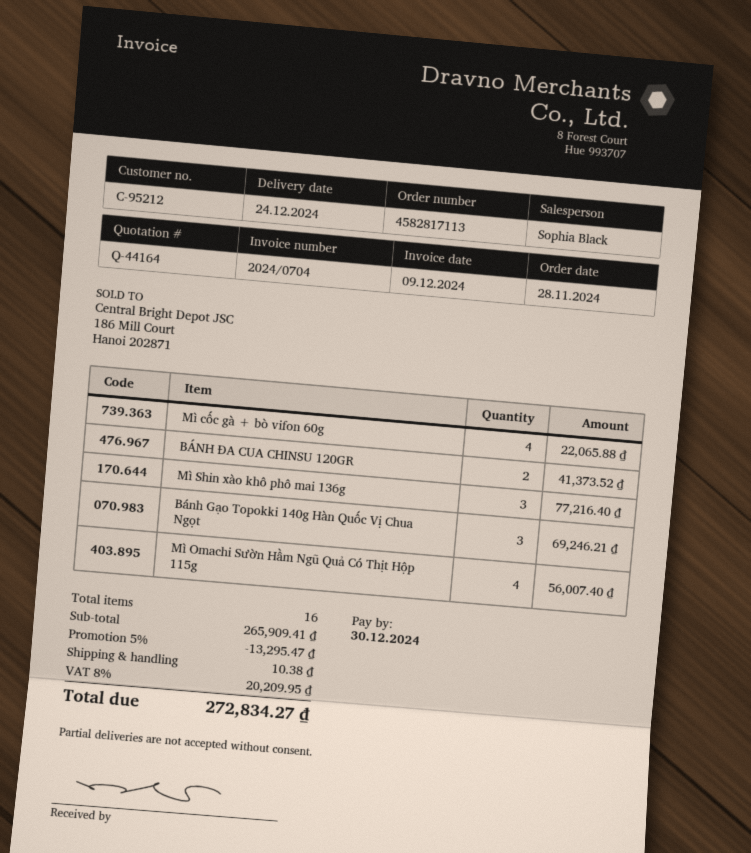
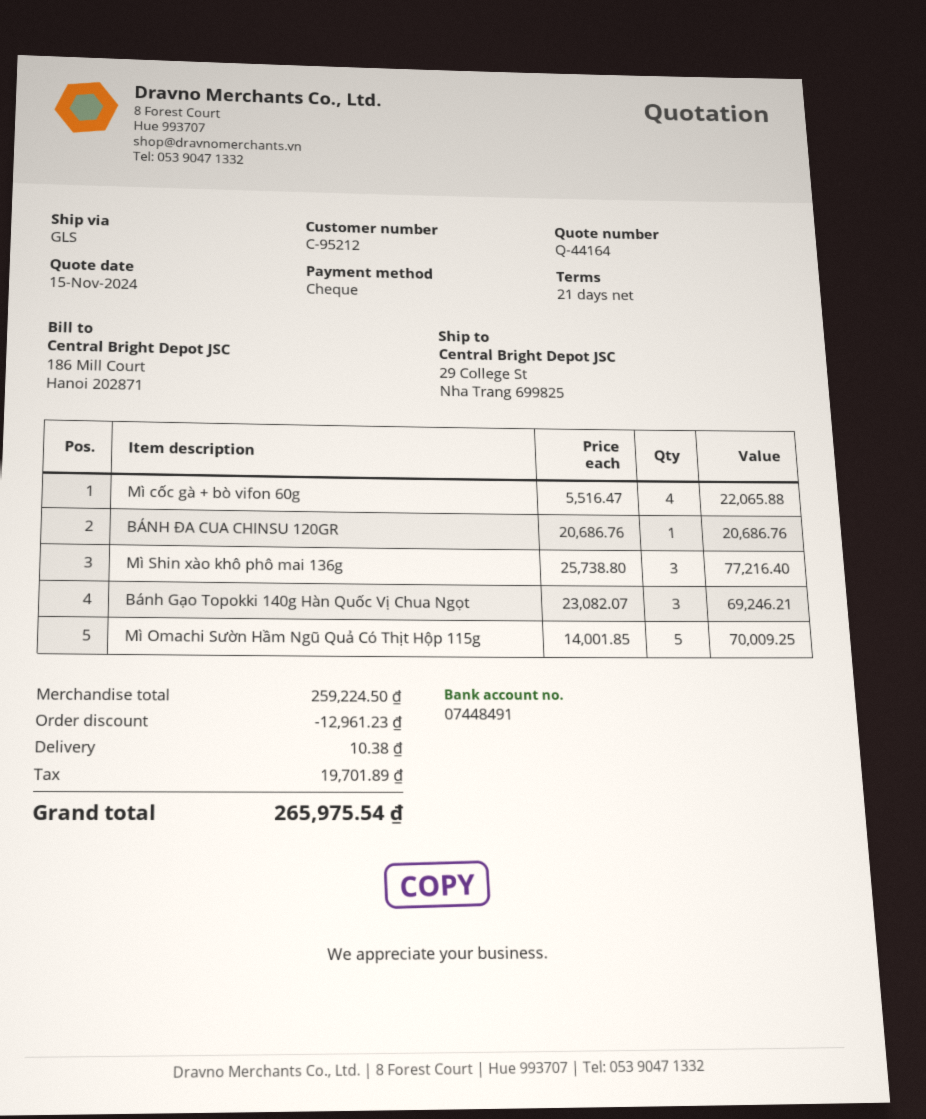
BÁNH ĐA CUA CHINSU 120GR: 2 for 41373.52 -> 1 for 20686.76
Mì Omachi Sườn Hầm Ngũ Quả Có Thịt Hộp 115g: 4 for 56007.40 -> 5 for 70009.25
subtotal: 265909.41 -> 259224.50
discount: 13295.47 -> 12961.23
tax: 20209.95 -> 19701.89
total: 272834.27 -> 265975.54

